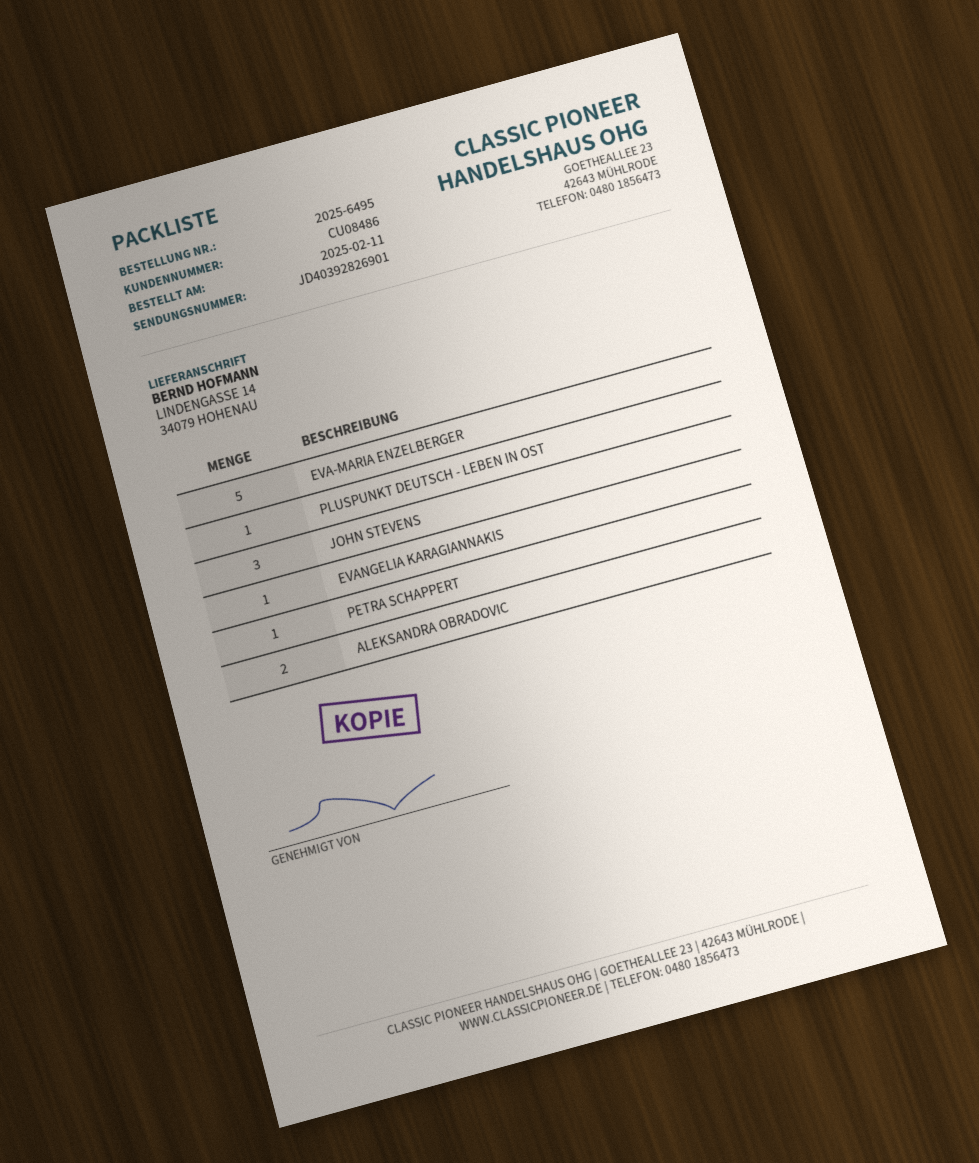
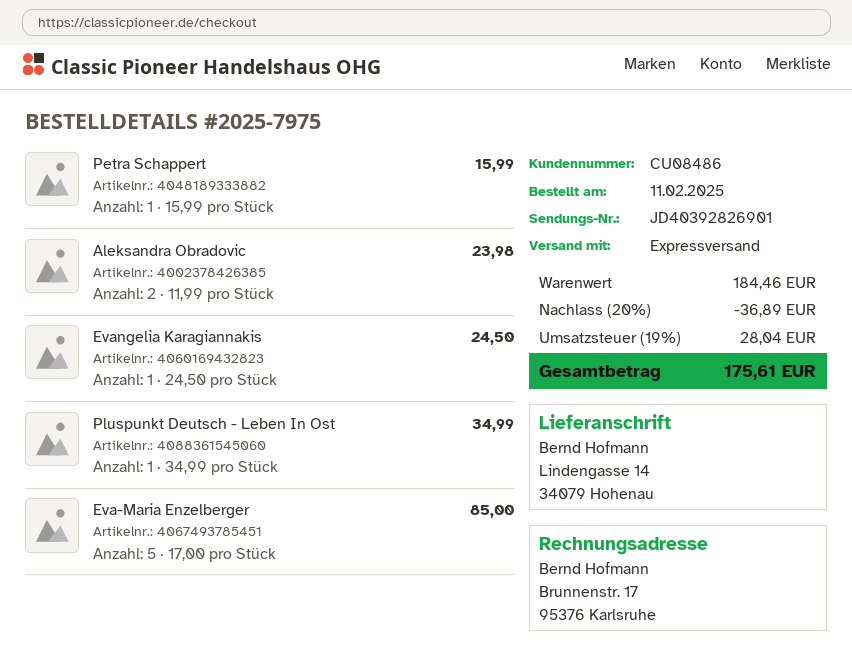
order number: 2025-6495 -> 2025-7975
JOHN STEVENS: 3 -> none

